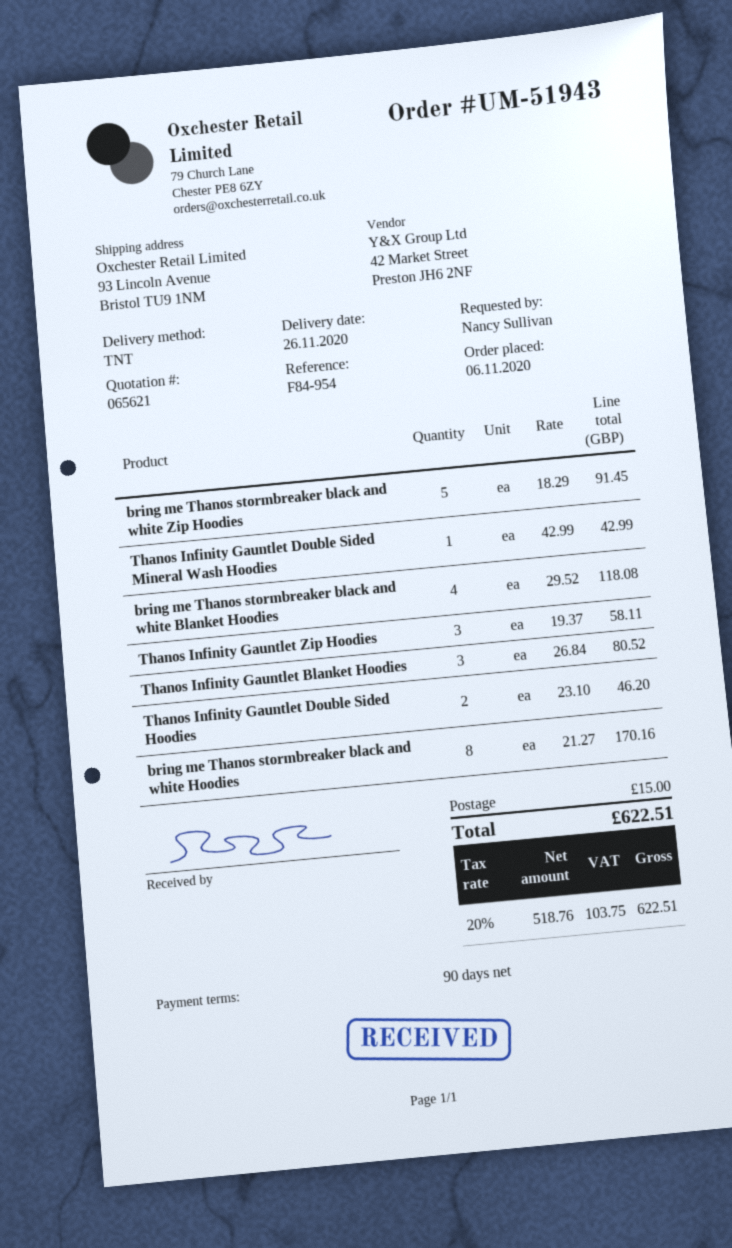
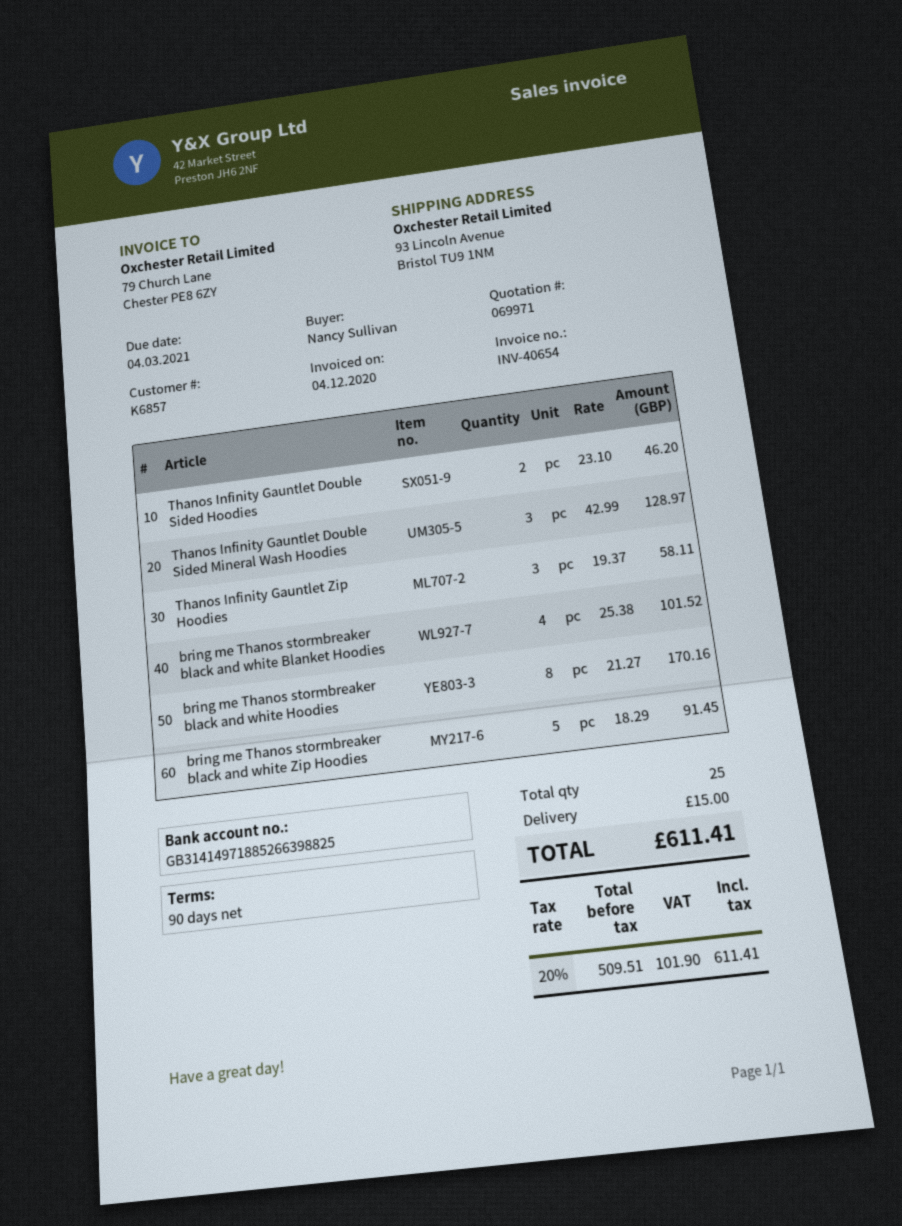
quote number: 065621 -> 069971
Thanos Infinity Gauntlet Double Sided Mineral Wash Hoodies: 1 x 42.99 = 42.99 -> 3 x 42.99 = 128.97
bring me Thanos stormbreaker black and white Blanket Hoodies: 4 x 29.52 = 118.08 -> 4 x 25.38 = 101.52
Thanos Infinity Gauntlet Blanket Hoodies: 3 x 26.84 = 80.52 -> none
net: 518.76 -> 509.51
tax: 20% = 103.75 -> 20% = 101.90
total: 622.51 -> 611.41

